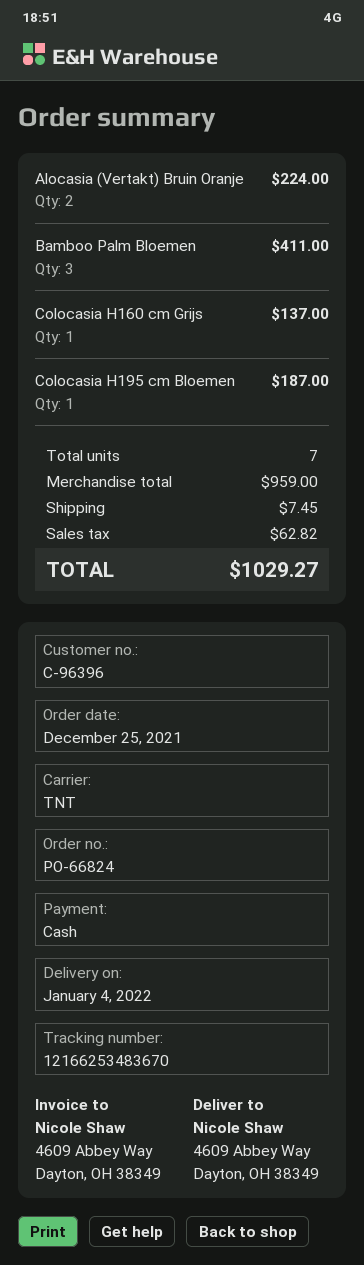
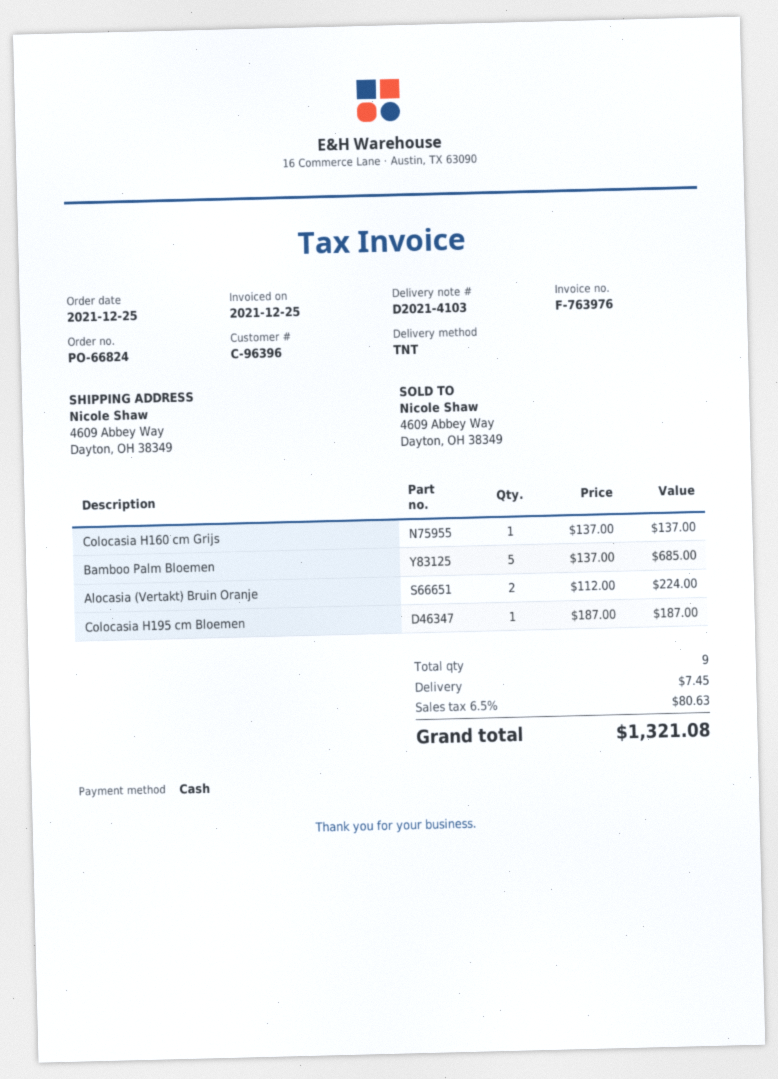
Bamboo Palm Bloemen: 3 for 411.00 -> 5 for 685.00
total quantity: 7 -> 9
tax: 62.82 -> 80.63
total: 1029.27 -> 1321.08

